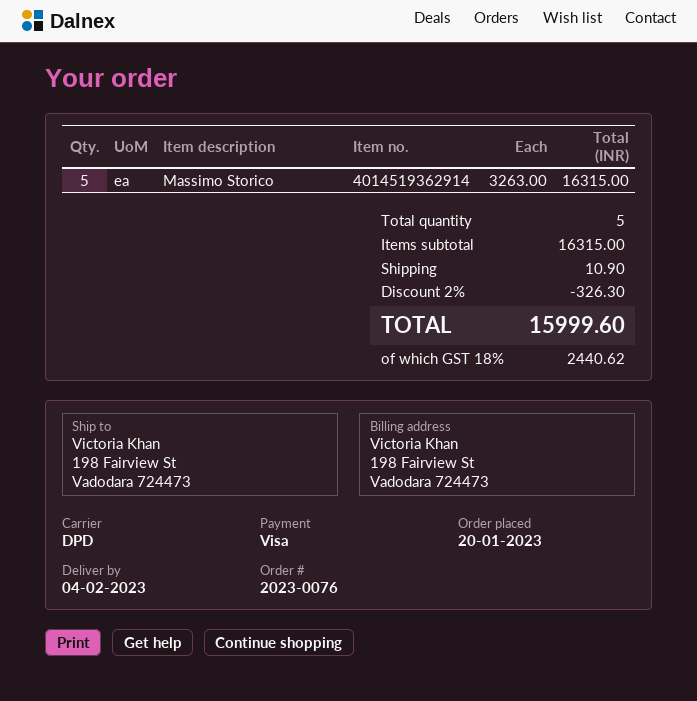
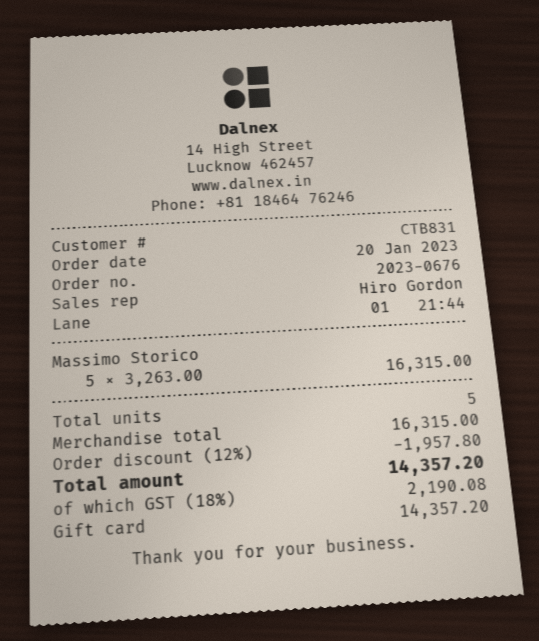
order number: 2023-0076 -> 2023-0676
payment method: Visa -> gift card
discount: 2% = 326.30 -> 12% = 1957.80
shipping: 10.90 -> none
tax: 18% = 2440.62 -> 18% = 2190.08
total: 15999.60 -> 14357.20

